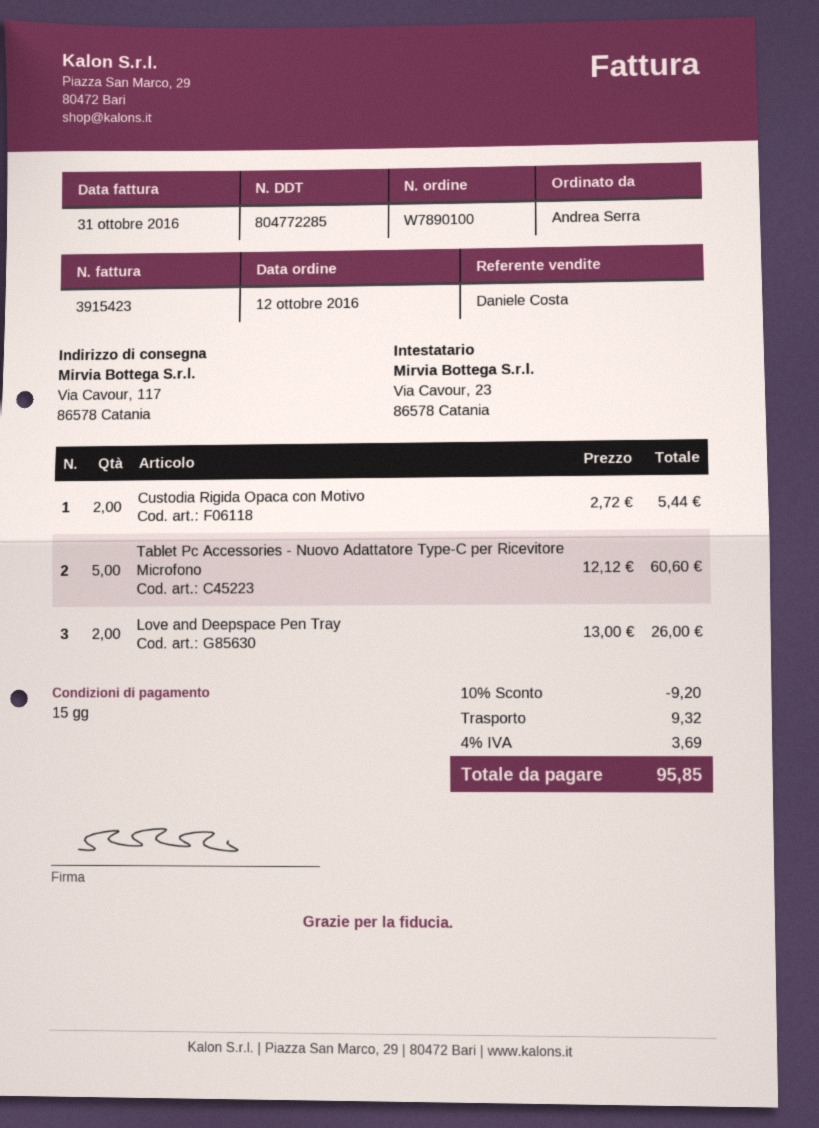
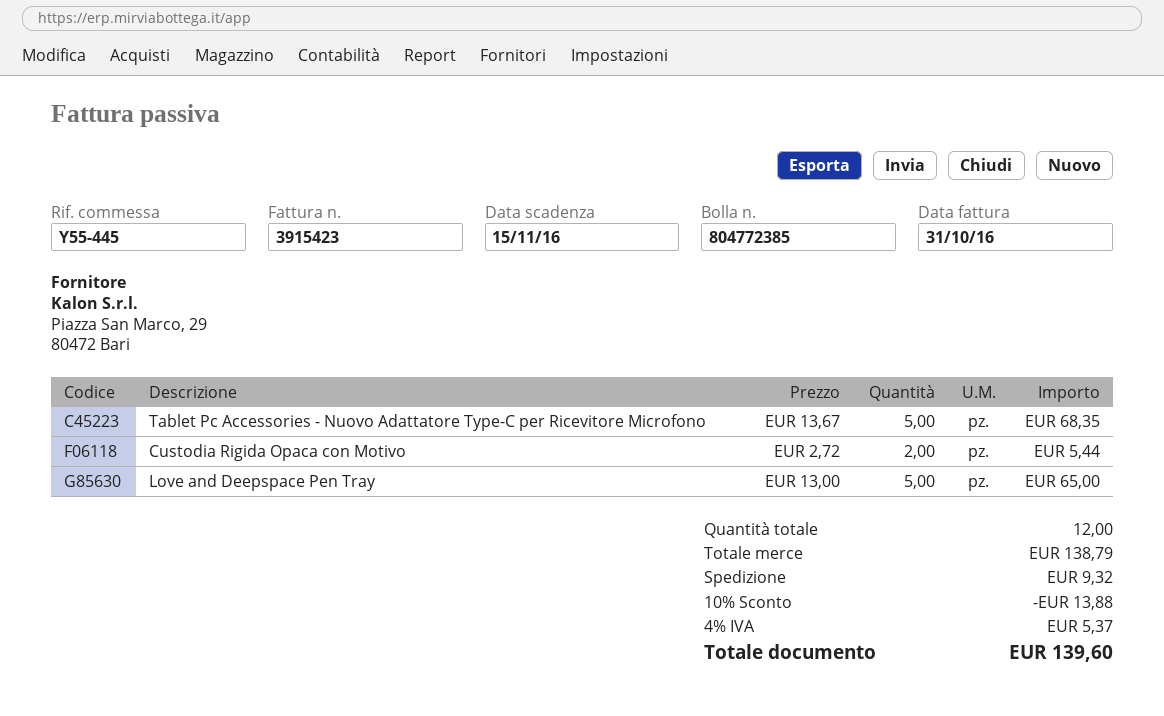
delivery note number: 804772285 -> 804772385
Tablet Pc Accessories - Nuovo Adattatore Type-C per Ricevitore Microfono: 5 x 12.12 = 60.60 -> 5 x 13.67 = 68.35
Love and Deepspace Pen Tray: 2 x 13.00 = 26.00 -> 5 x 13.00 = 65.00
discount: 10% = 9.20 -> 10% = 13.88
tax: 4% = 3.69 -> 4% = 5.37
total: 95.85 -> 139.60

